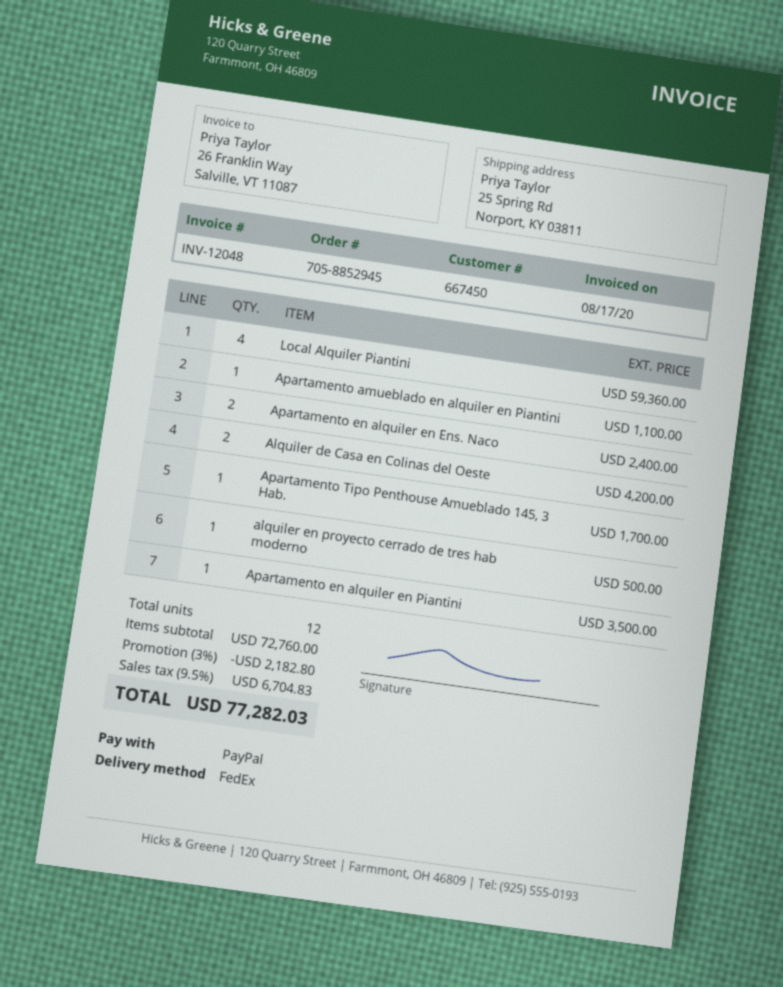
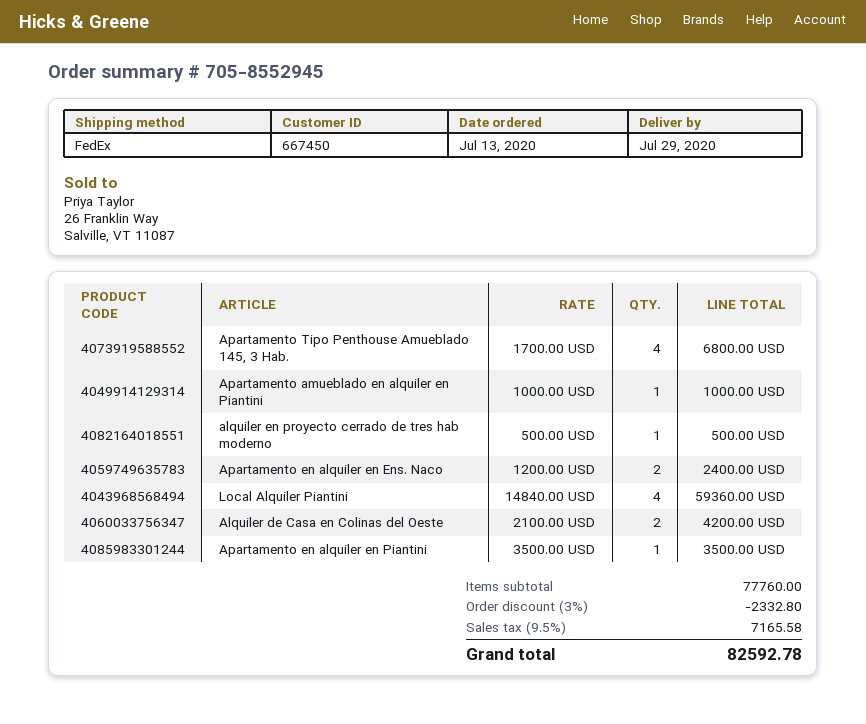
order number: 705-8852945 -> 705-8552945
Apartamento amueblado en alquiler en Piantini: 1 for 1100.00 -> 1 for 1000.00
Apartamento Tipo Penthouse Amueblado 145, 3 Hab.: 1 for 1700.00 -> 4 for 6800.00
subtotal: 72760.00 -> 77760.00
discount: 3% = 2182.80 -> 3% = 2332.80
tax: 9.5% = 6704.83 -> 9.5% = 7165.58
total: 77282.03 -> 82592.78

